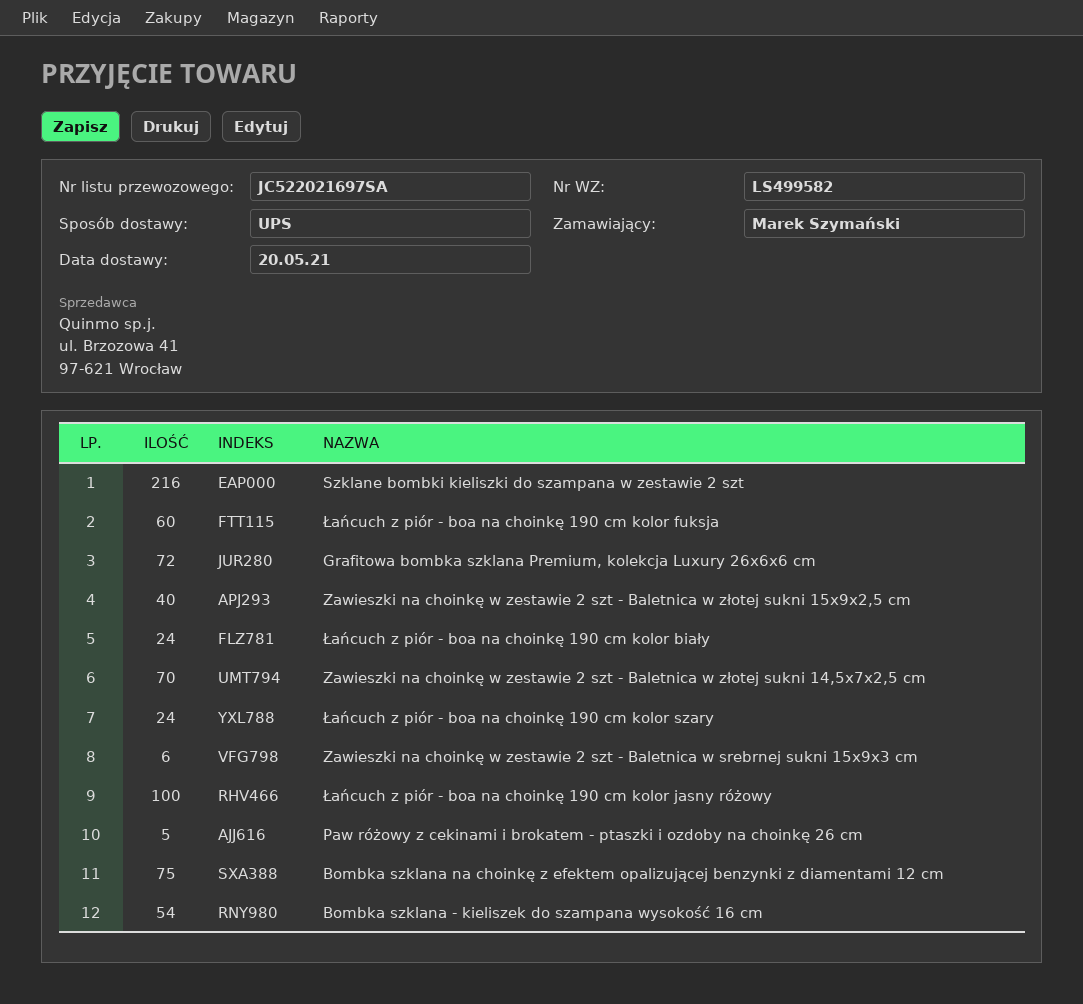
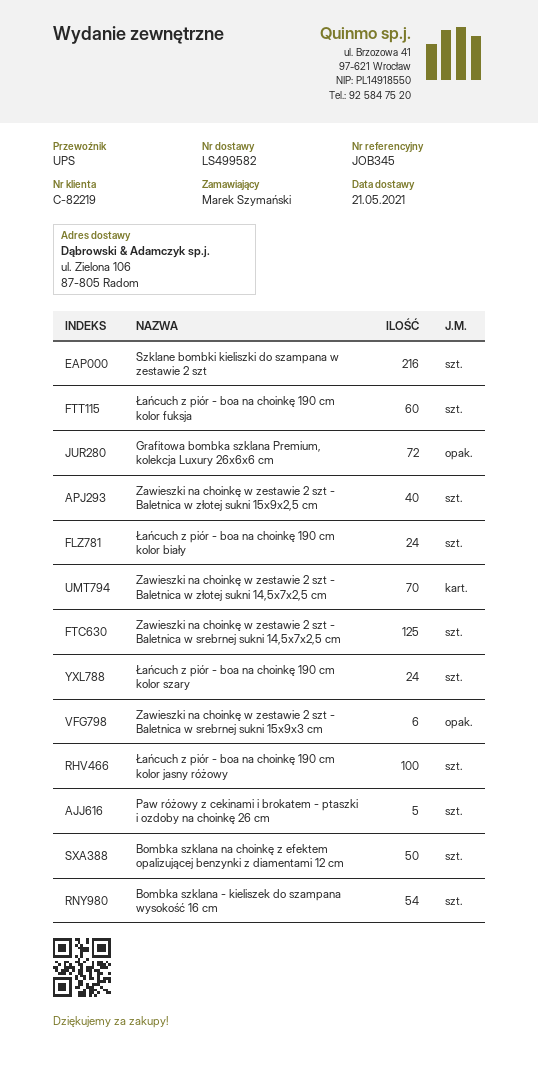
delivery date: 2021-05-20 -> 2021-05-21
Bombka szklana na choinkę z efektem opalizującej benzynki z diamentami 12 cm: 75 -> 50
Zawieszki na choinkę w zestawie 2 szt - Baletnica w srebrnej sukni 14,5x7x2,5 cm: none -> 125

